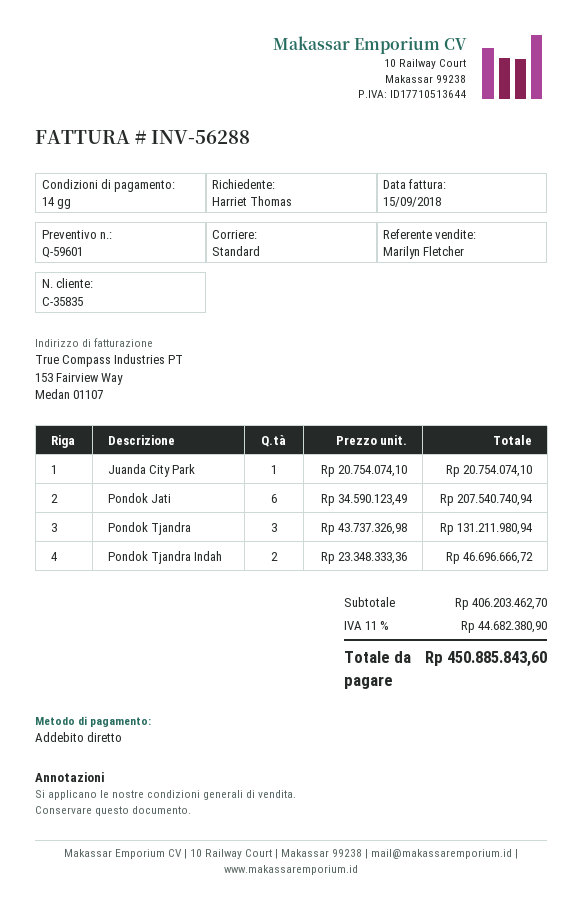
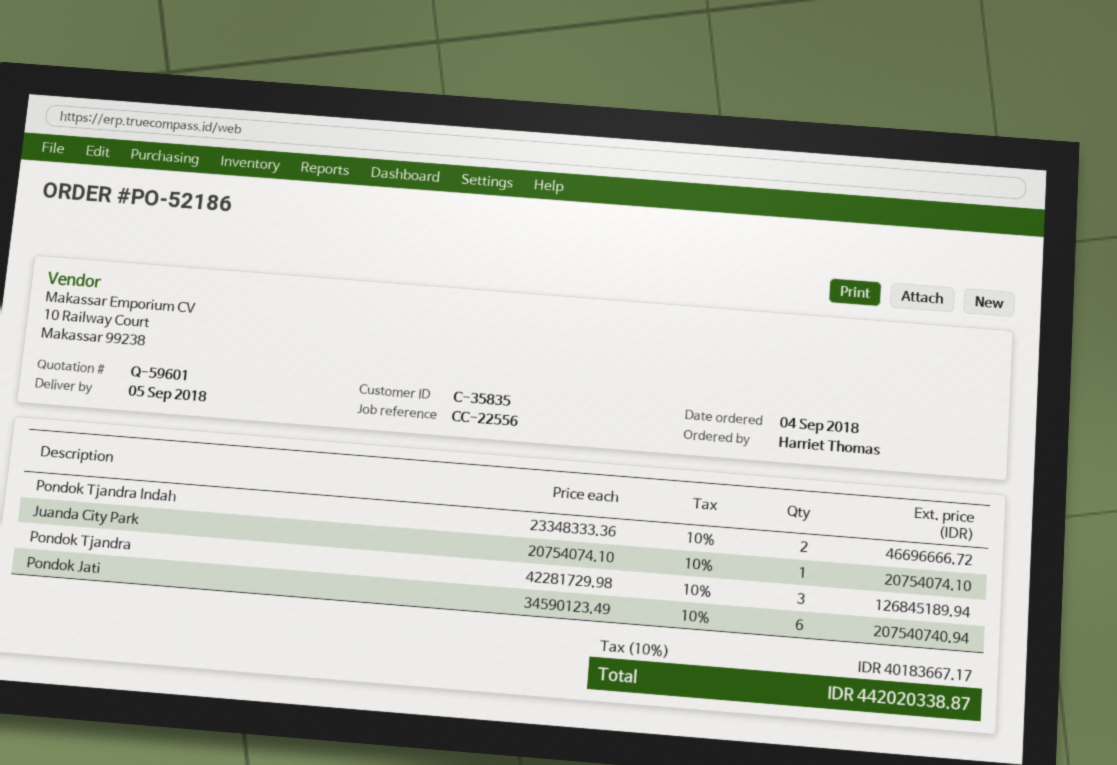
Pondok Tjandra: 3 x 43737326.98 = 131211980.94 -> 3 x 42281729.98 = 126845189.94
tax: 11% = 44682380.90 -> 10% = 40183667.17
total: 450885843.60 -> 442020338.87

